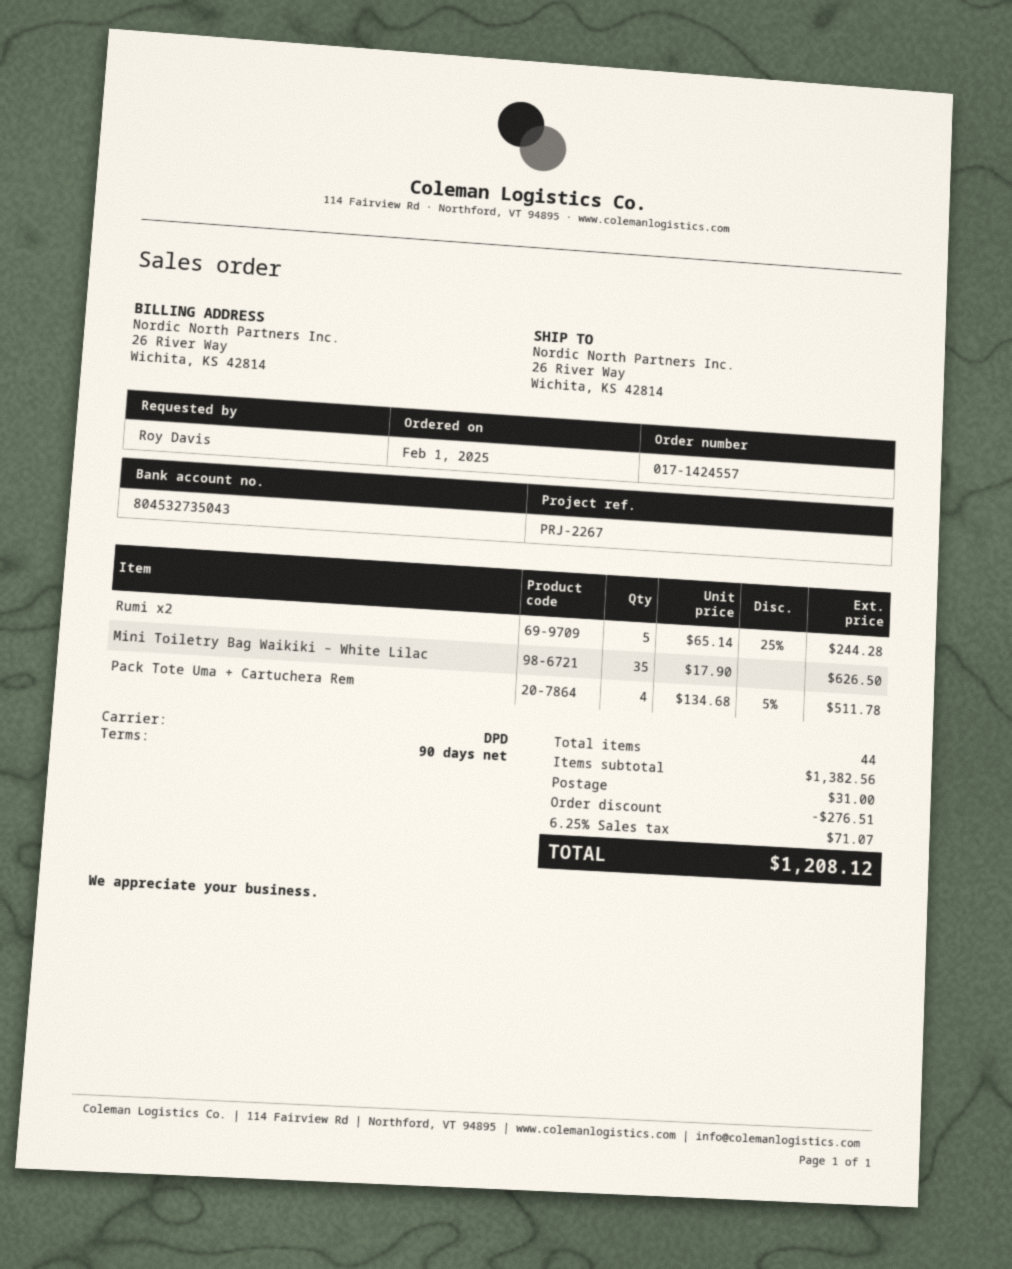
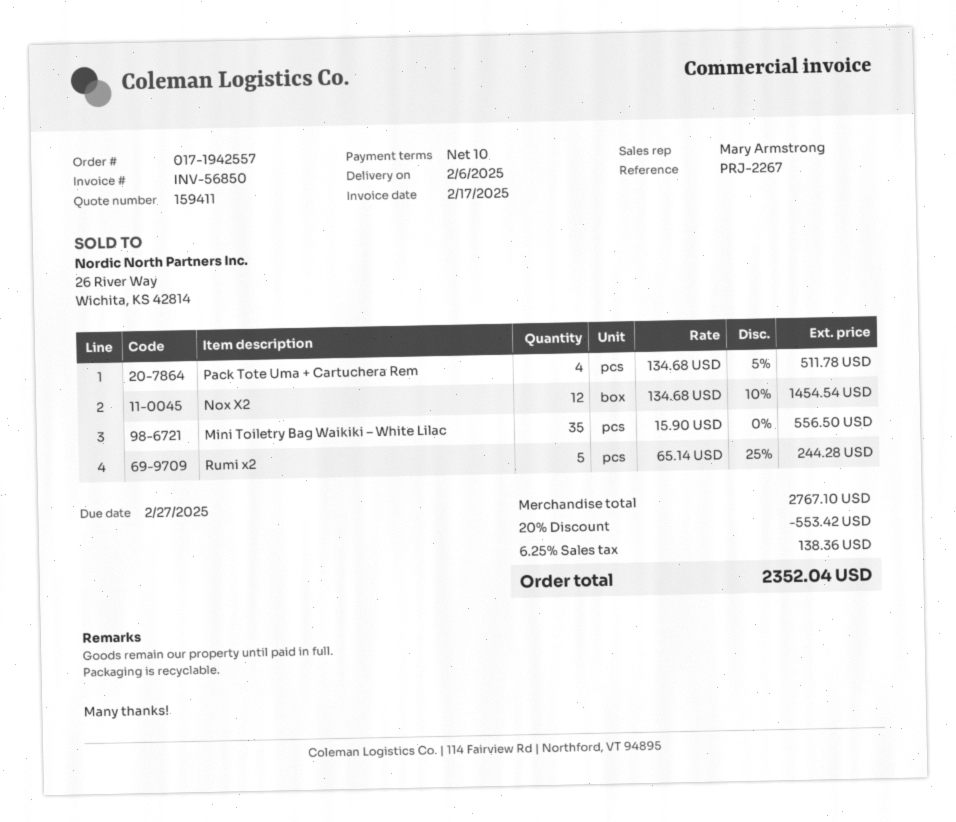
order number: 017-1424557 -> 017-1942557
payment terms: 90 days -> 10 days
Mini Toiletry Bag Waikiki – White Lilac: 35 x 17.90 = 626.50 -> 35 x 15.90 = 556.50
Nox X2: none -> 12 x 134.68 - 10% = 1454.54
subtotal: 1382.56 -> 2767.10
discount: 276.51 -> 553.42
shipping: 31.00 -> none
tax: 6.25% = 71.07 -> 6.25% = 138.36
total: 1208.12 -> 2352.04

